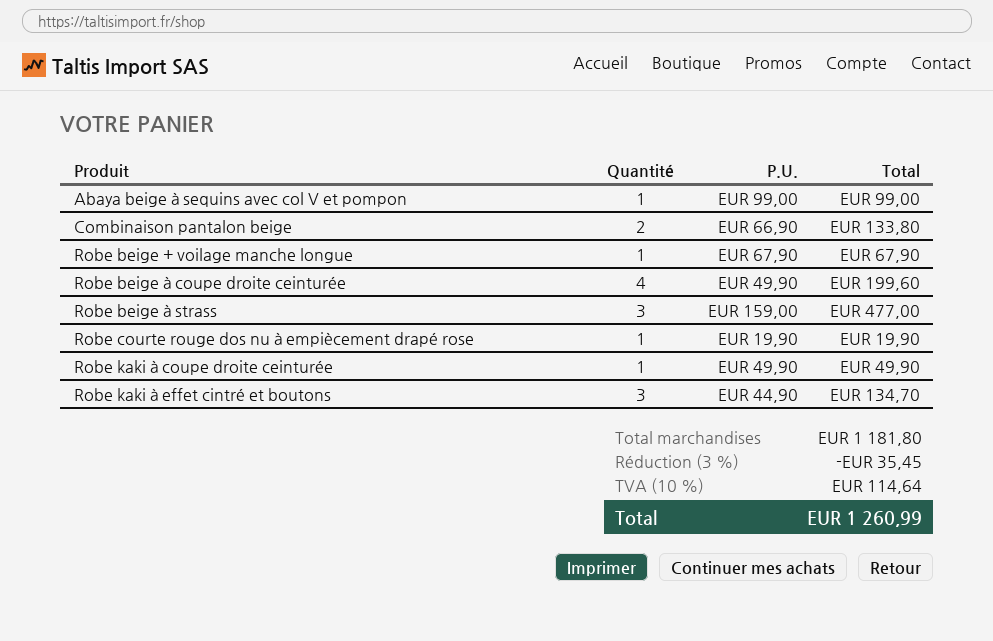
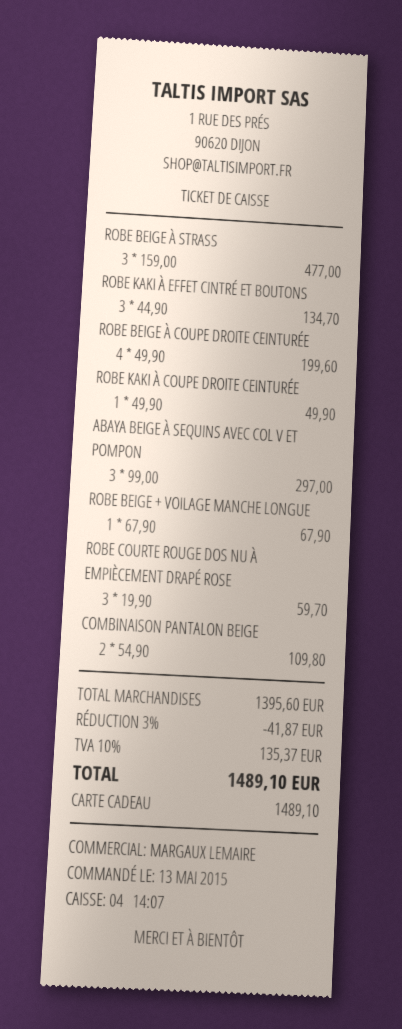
Abaya beige à sequins avec col V et pompon: 1 x 99.00 = 99.00 -> 3 x 99.00 = 297.00
Combinaison pantalon beige: 2 x 66.90 = 133.80 -> 2 x 54.90 = 109.80
Robe courte rouge dos nu à empiècement drapé rose: 1 x 19.90 = 19.90 -> 3 x 19.90 = 59.70
subtotal: 1181.80 -> 1395.60
discount: 3% = 35.45 -> 3% = 41.87
tax: 10% = 114.64 -> 10% = 135.37
total: 1260.99 -> 1489.10

